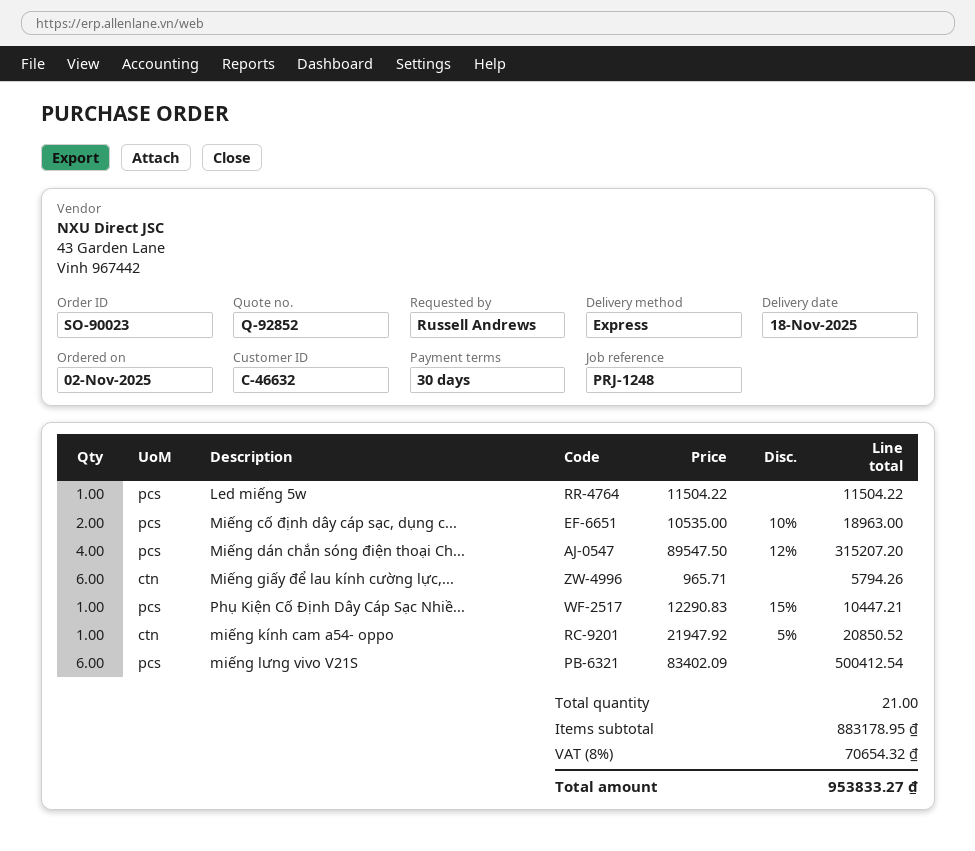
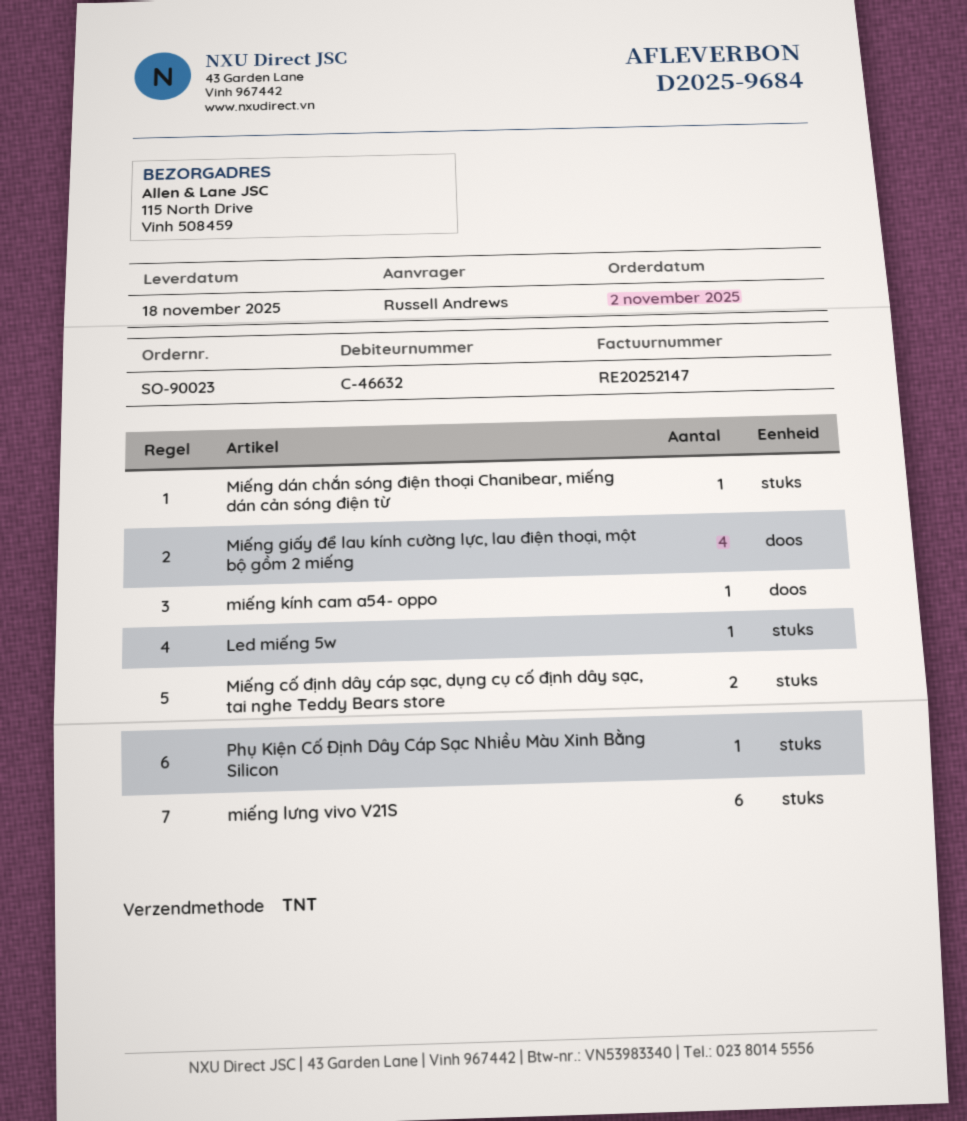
shipping method: express -> TNT
Miếng dán chắn sóng điện thoại Ch...: 4 -> 1
Miếng giấy để lau kính cường lực,...: 6 -> 4

